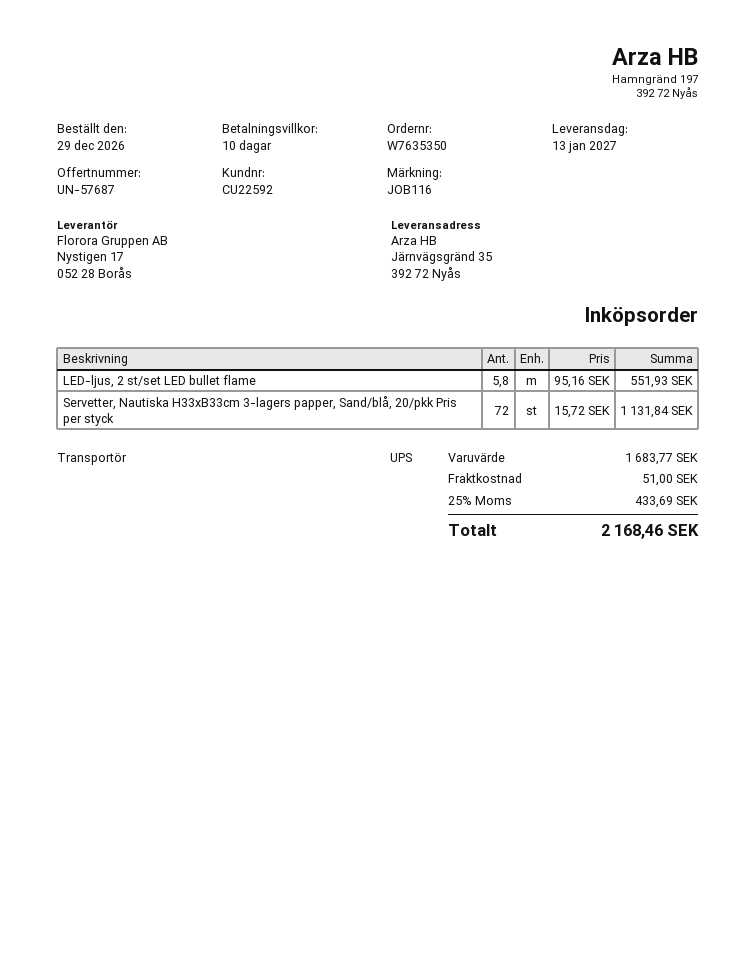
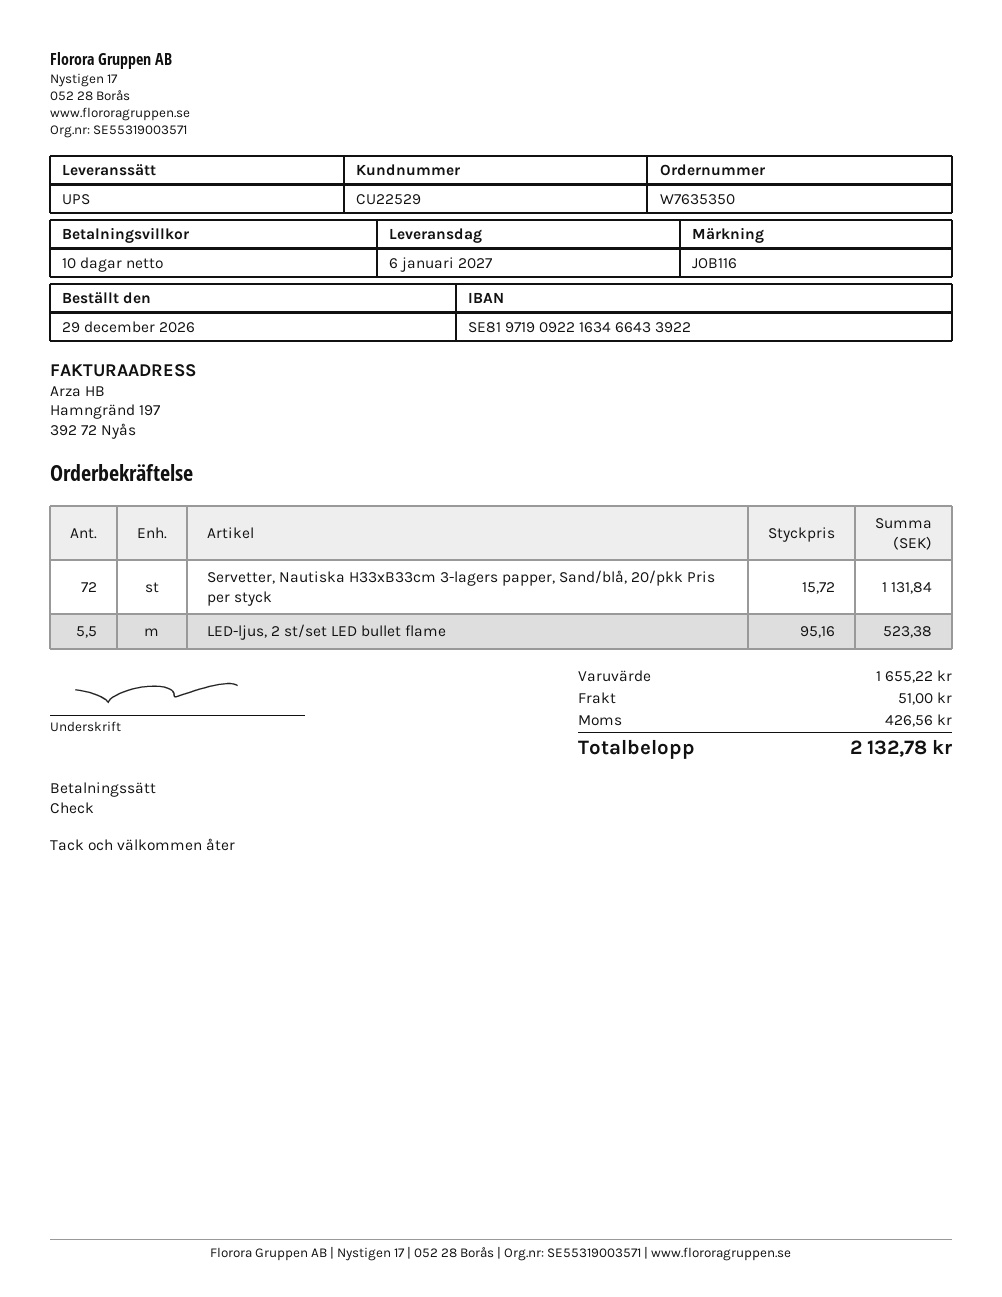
delivery date: 2027-01-13 -> 2027-01-06
customer number: CU22592 -> CU22529
LED-ljus, 2 st/set LED bullet flame: 5.8 x 95.16 = 551.93 -> 5.5 x 95.16 = 523.38
subtotal: 1683.77 -> 1655.22
tax: 433.69 -> 426.56
total: 2168.46 -> 2132.78

